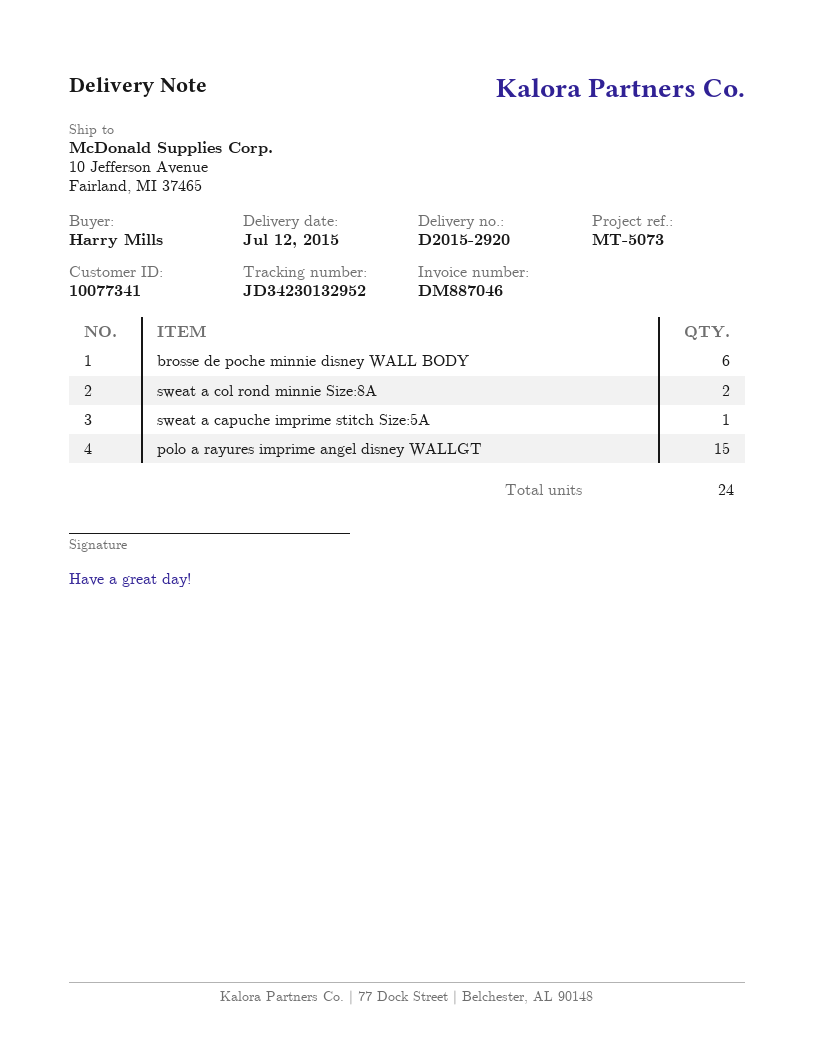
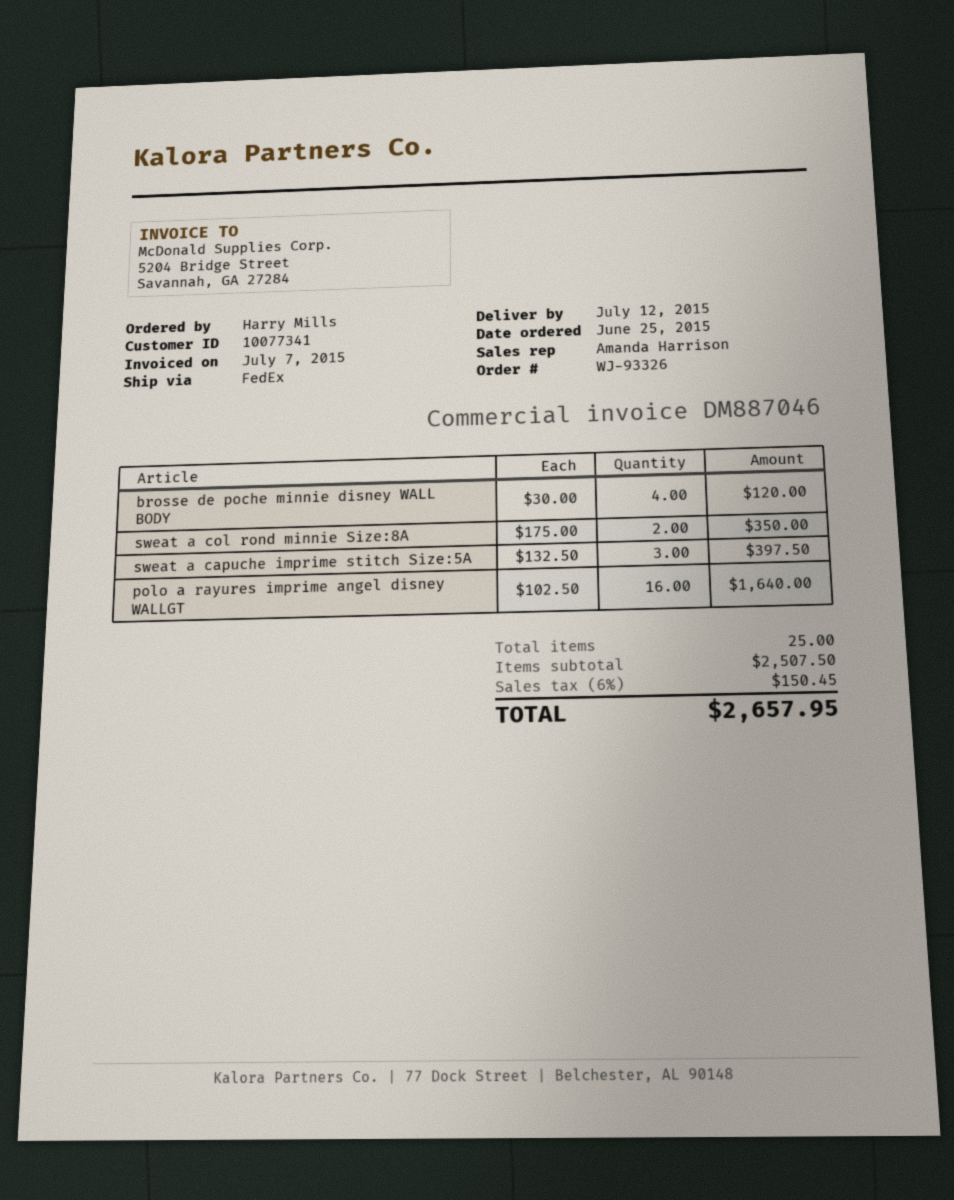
brosse de poche minnie disney WALL BODY: 6 -> 4
sweat a capuche imprime stitch Size:5A: 1 -> 3
polo a rayures imprime angel disney WALLGT: 15 -> 16
total quantity: 24 -> 25

